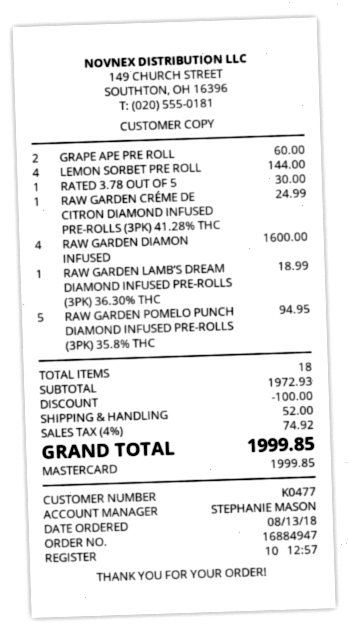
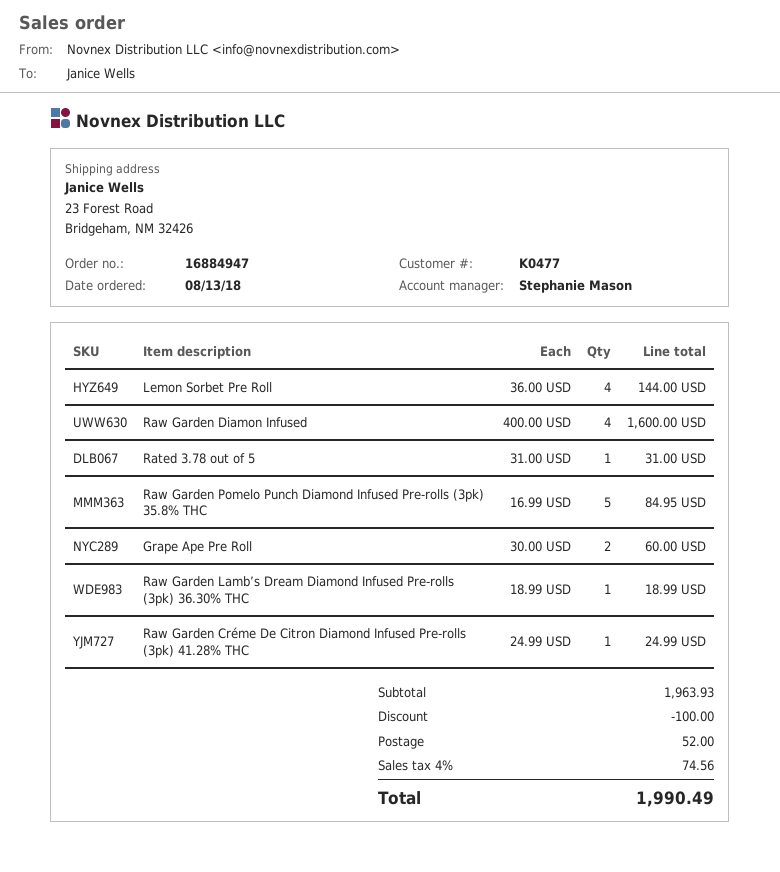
RATED 3.78 OUT OF 5: 1 for 30.00 -> 1 for 31.00
RAW GARDEN POMELO PUNCH DIAMOND INFUSED PRE-ROLLS (3PK) 35.8% THC: 5 for 94.95 -> 5 for 84.95
subtotal: 1972.93 -> 1963.93
tax: 4% = 74.92 -> 4% = 74.56
total: 1999.85 -> 1990.49

